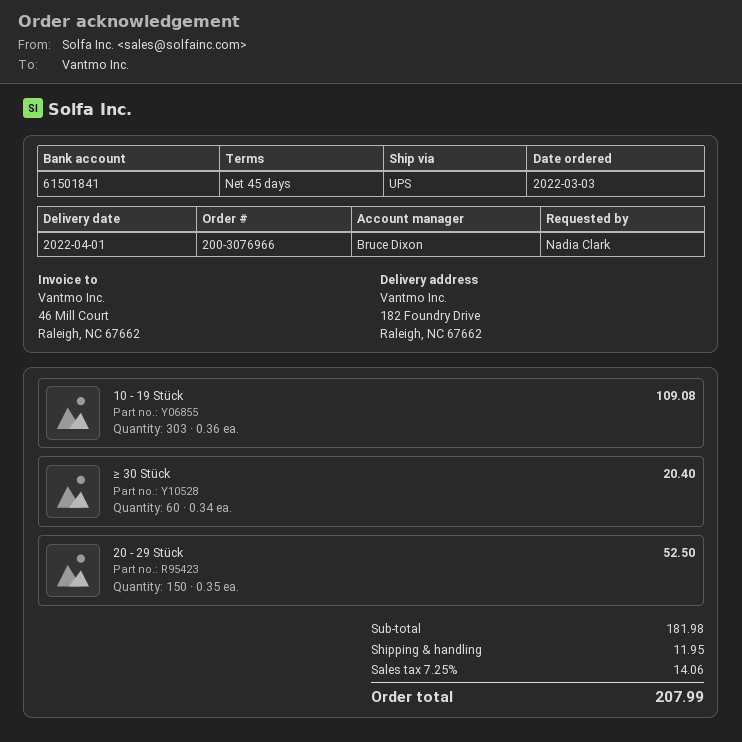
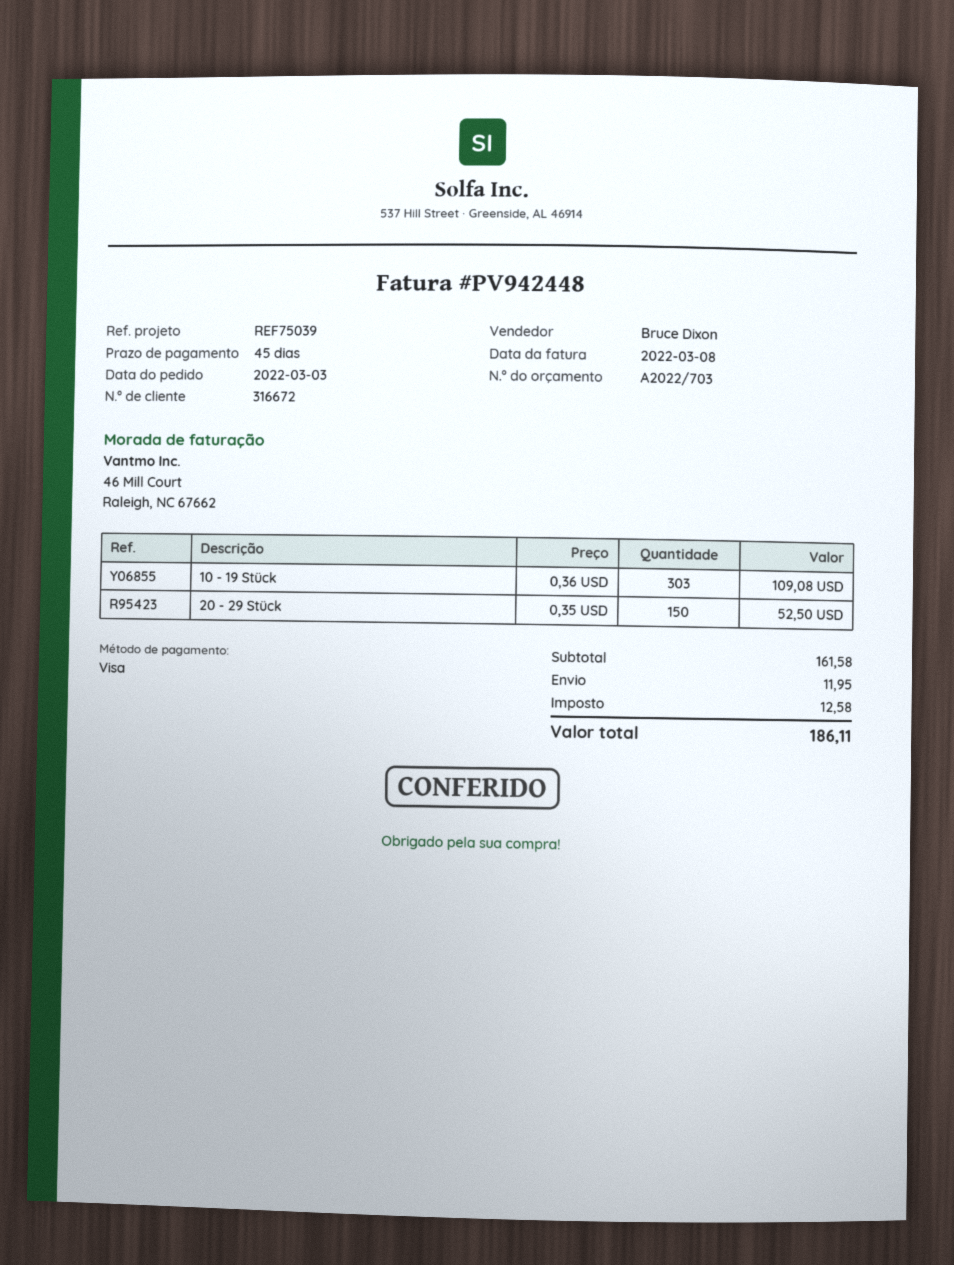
≥ 30 Stück: 60 x 0.34 = 20.40 -> none
subtotal: 181.98 -> 161.58
tax: 14.06 -> 12.58
total: 207.99 -> 186.11

